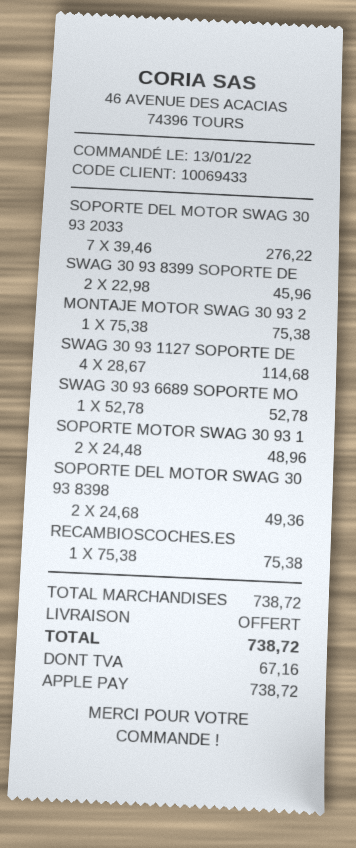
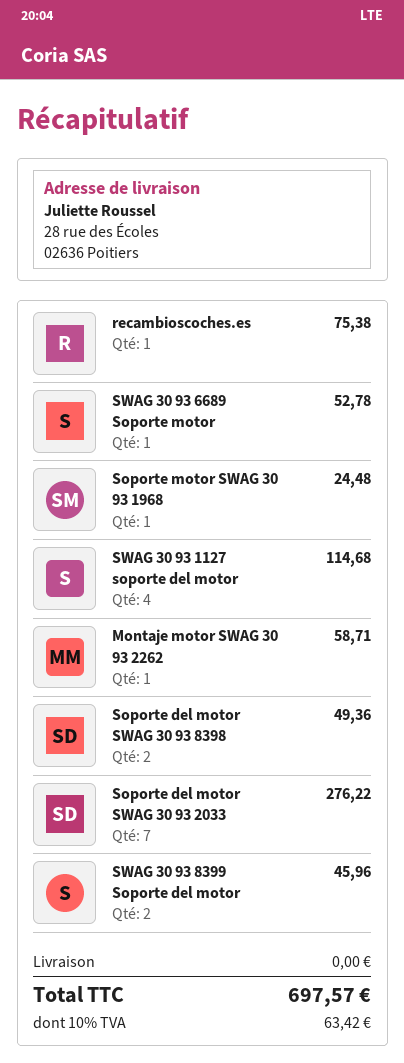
MONTAJE MOTOR SWAG 30 93 2: 1 for 75.38 -> 1 for 58.71
SOPORTE MOTOR SWAG 30 93 1: 2 for 48.96 -> 1 for 24.48
tax: 67.16 -> 63.42
total: 738.72 -> 697.57

